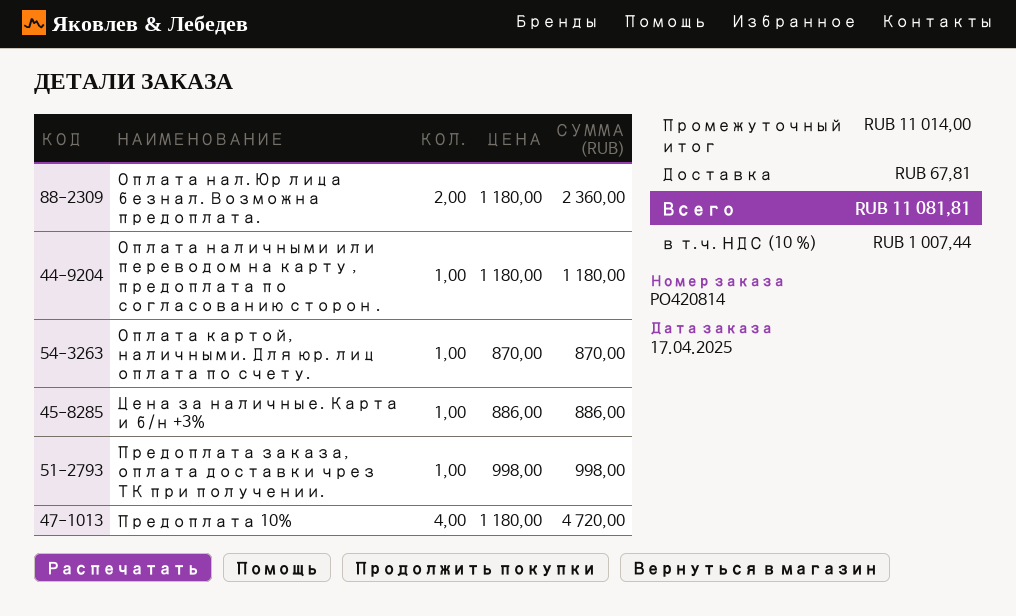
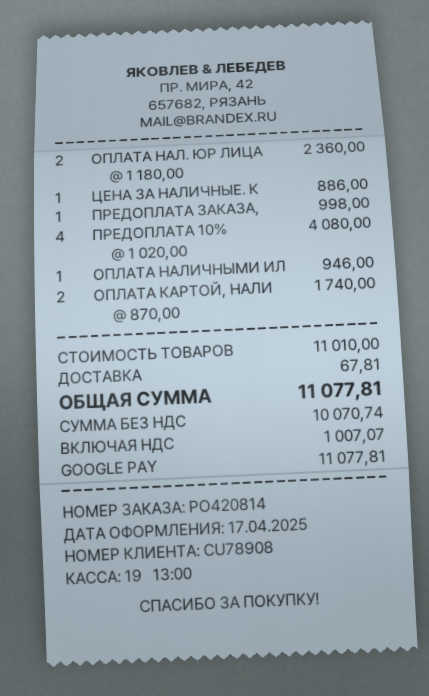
Оплата наличными или переводом на карту , предоплата по согласованию сторон .: 1 x 1180.00 = 1180.00 -> 1 x 946.00 = 946.00
Оплата картой, наличными. Для юр. лиц оплата по счету.: 1 x 870.00 = 870.00 -> 2 x 870.00 = 1740.00
Предоплата 10%: 4 x 1180.00 = 4720.00 -> 4 x 1020.00 = 4080.00
subtotal: 11014.00 -> 11010.00
tax: 1007.44 -> 1007.07
total: 11081.81 -> 11077.81

